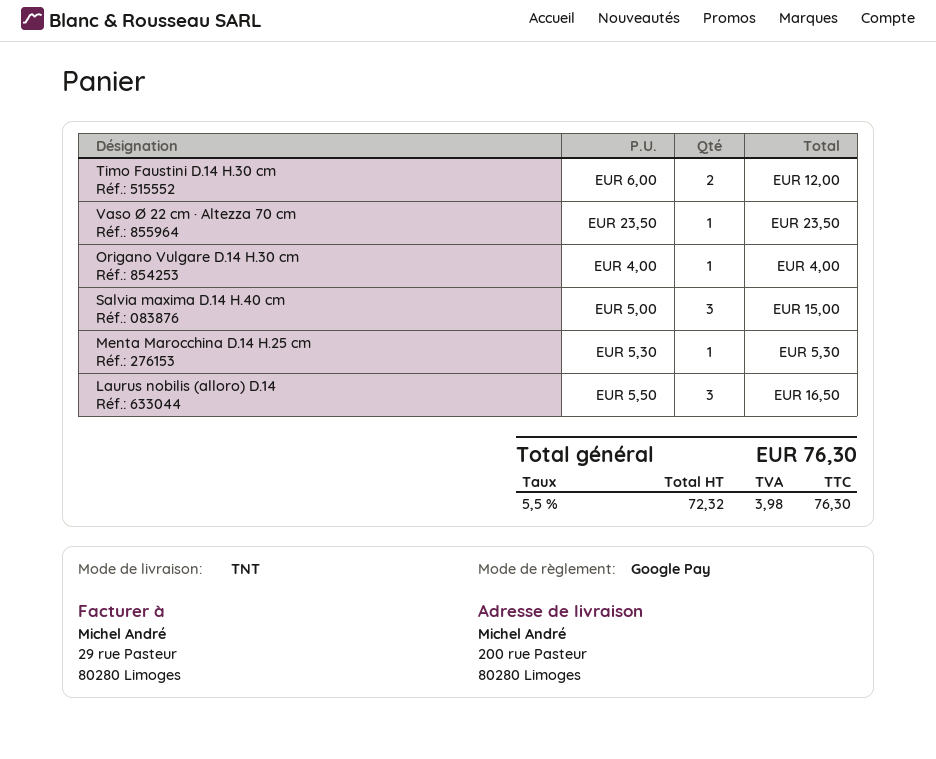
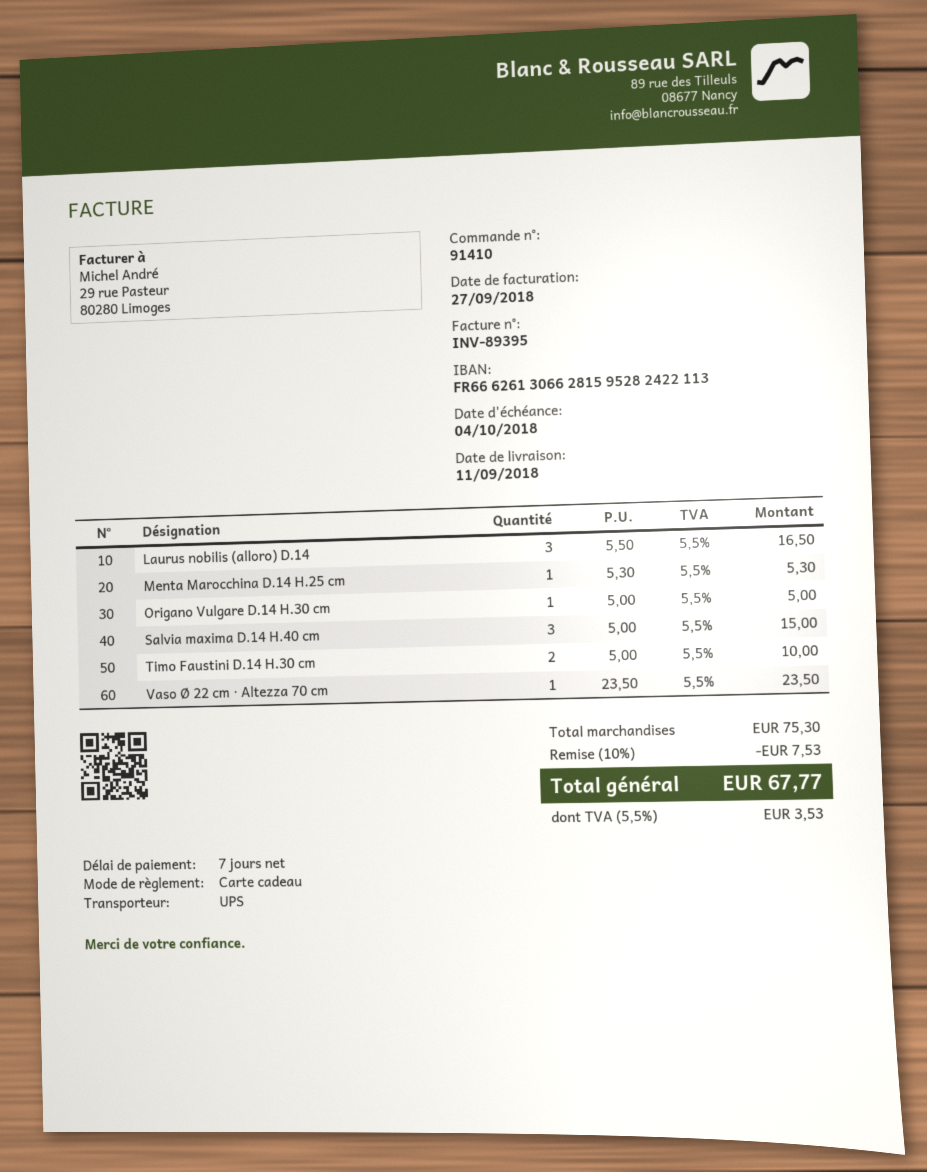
payment method: Google Pay -> gift card
shipping method: TNT -> UPS
Timo Faustini D.14 H.30 cm: 2 x 6.00 = 12.00 -> 2 x 5.00 = 10.00
Origano Vulgare D.14 H.30 cm: 1 x 4.00 = 4.00 -> 1 x 5.00 = 5.00
discount: none -> 10% = 7.53
tax: 5.5% = 3.98 -> 5.5% = 3.53
total: 76.30 -> 67.77

